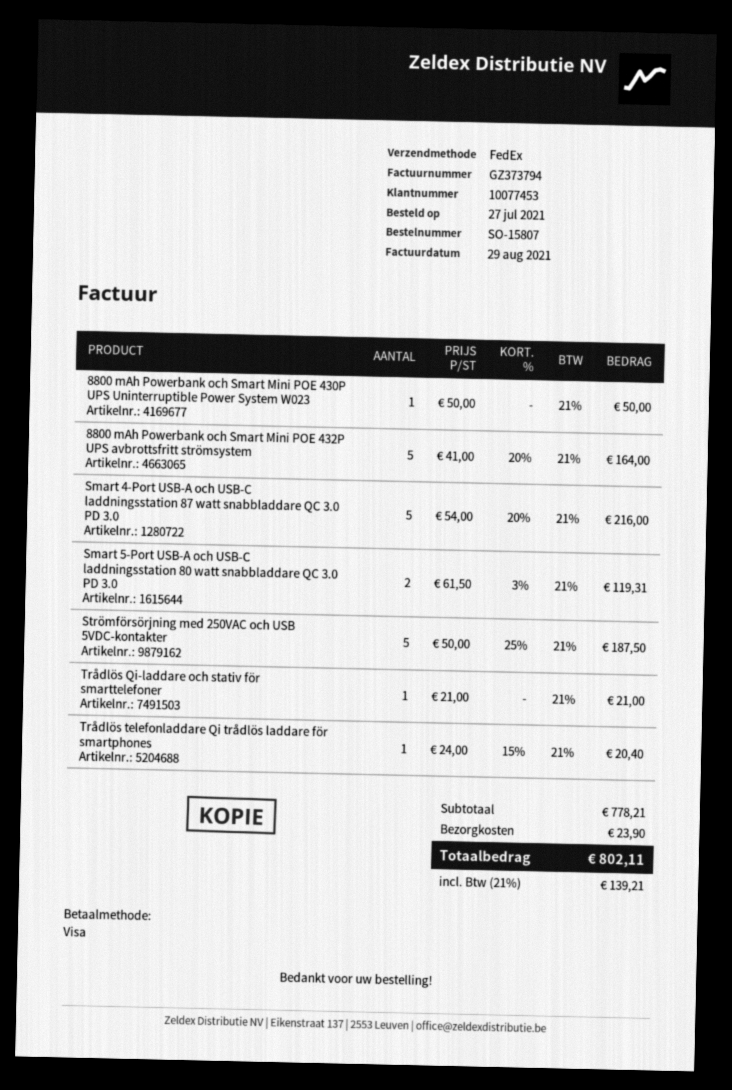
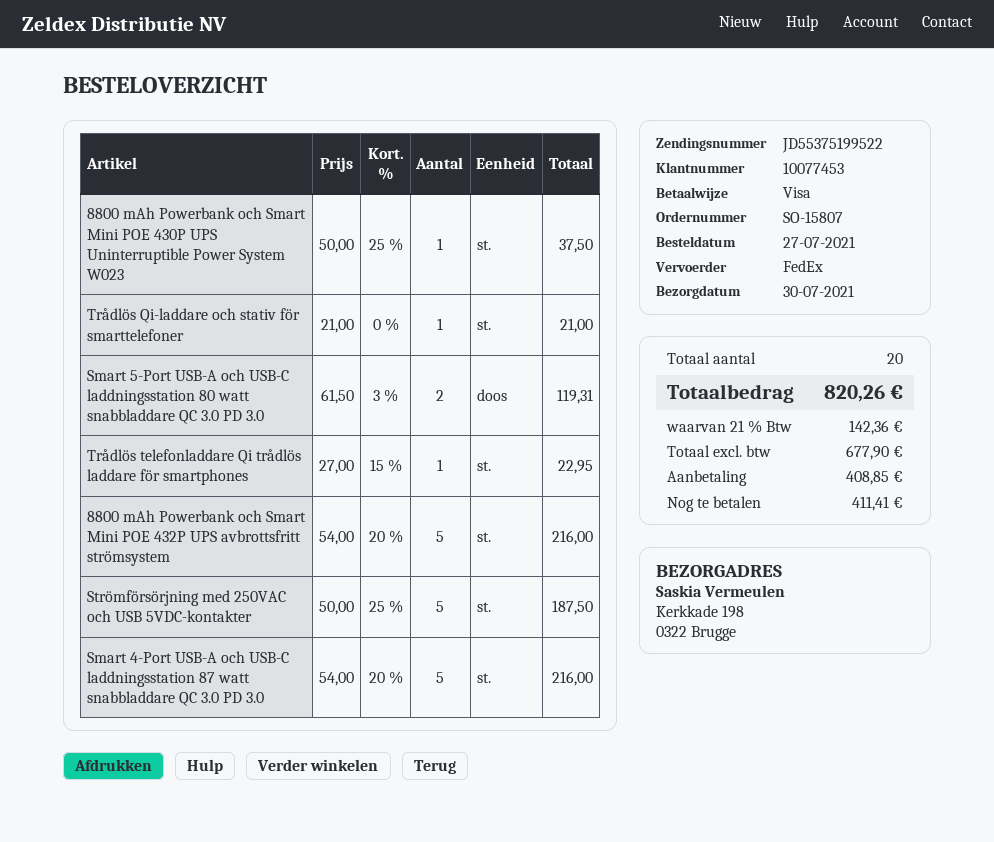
8800 mAh Powerbank och Smart Mini POE 430P UPS Uninterruptible Power System W023: 1 x 50.00 = 50.00 -> 1 x 50.00 - 25% = 37.50
8800 mAh Powerbank och Smart Mini POE 432P UPS avbrottsfritt strömsystem: 5 x 41.00 - 20% = 164.00 -> 5 x 54.00 - 20% = 216.00
Trådlös telefonladdare Qi trådlös laddare för smartphones: 1 x 24.00 - 15% = 20.40 -> 1 x 27.00 - 15% = 22.95
shipping: 23.90 -> none
tax: 21% = 139.21 -> 21% = 142.36
total: 802.11 -> 820.26

